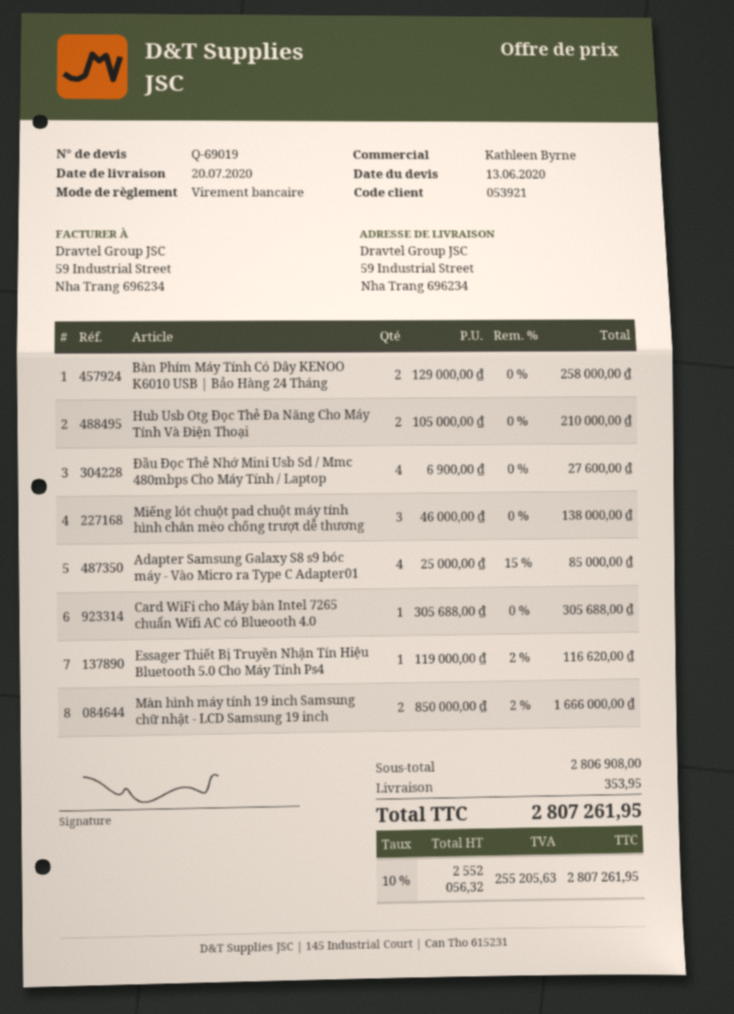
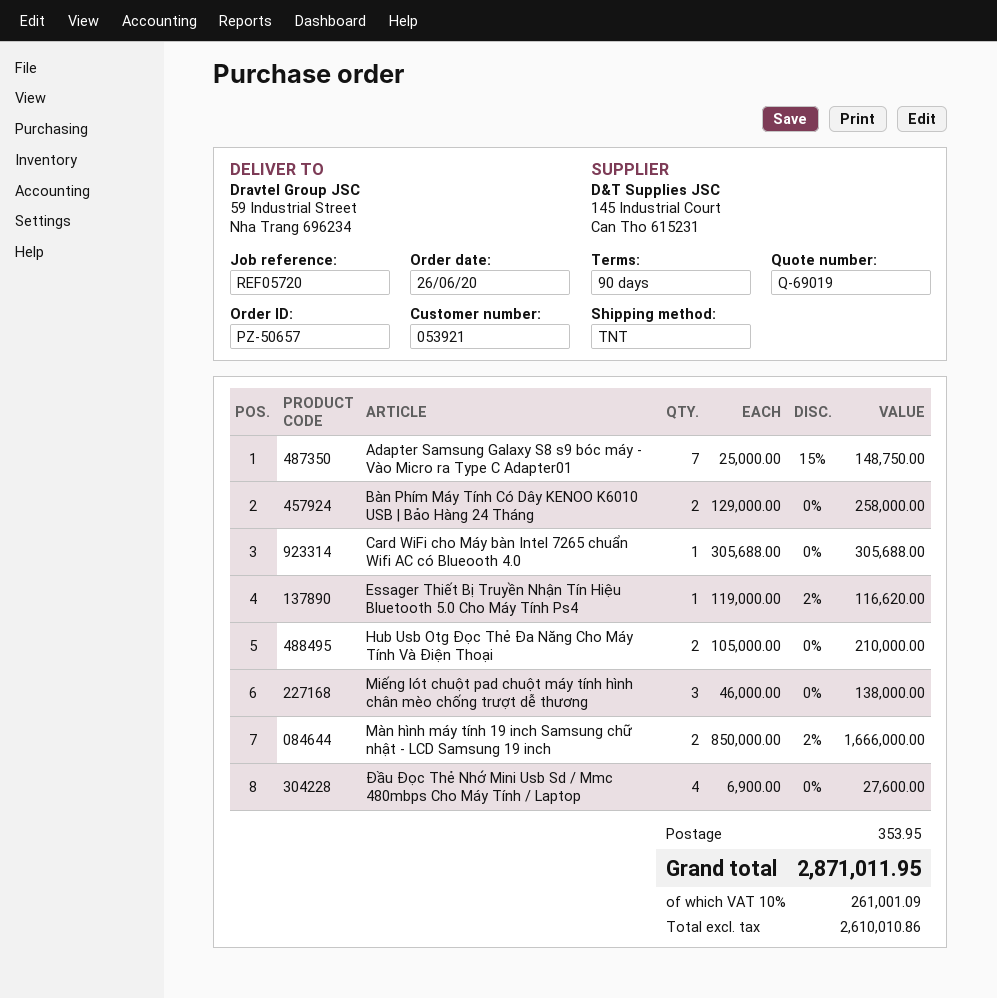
Adapter Samsung Galaxy S8 s9 bóc máy - Vào Micro ra Type C Adapter01: 4 x 25000.00 - 15% = 85000.00 -> 7 x 25000.00 - 15% = 148750.00
net: 2552056.32 -> 2610010.86
tax: 10% = 255205.63 -> 10% = 261001.09
total: 2807261.95 -> 2871011.95

